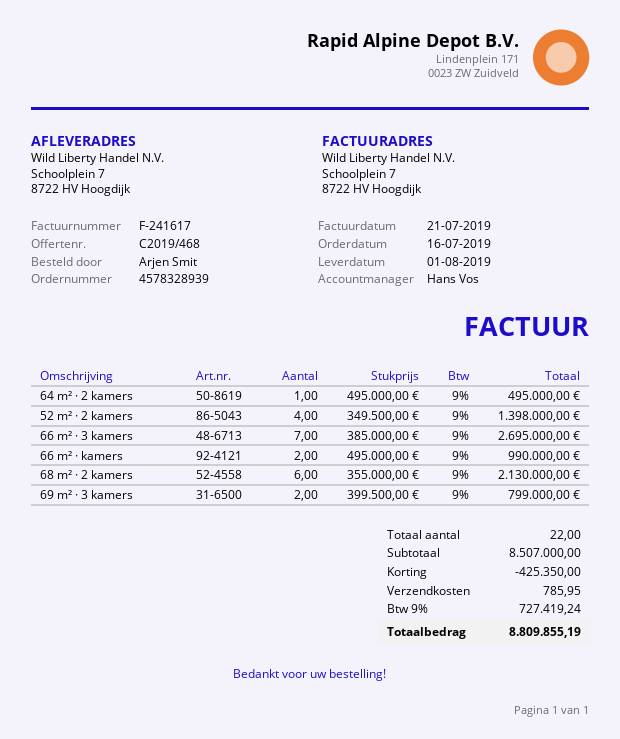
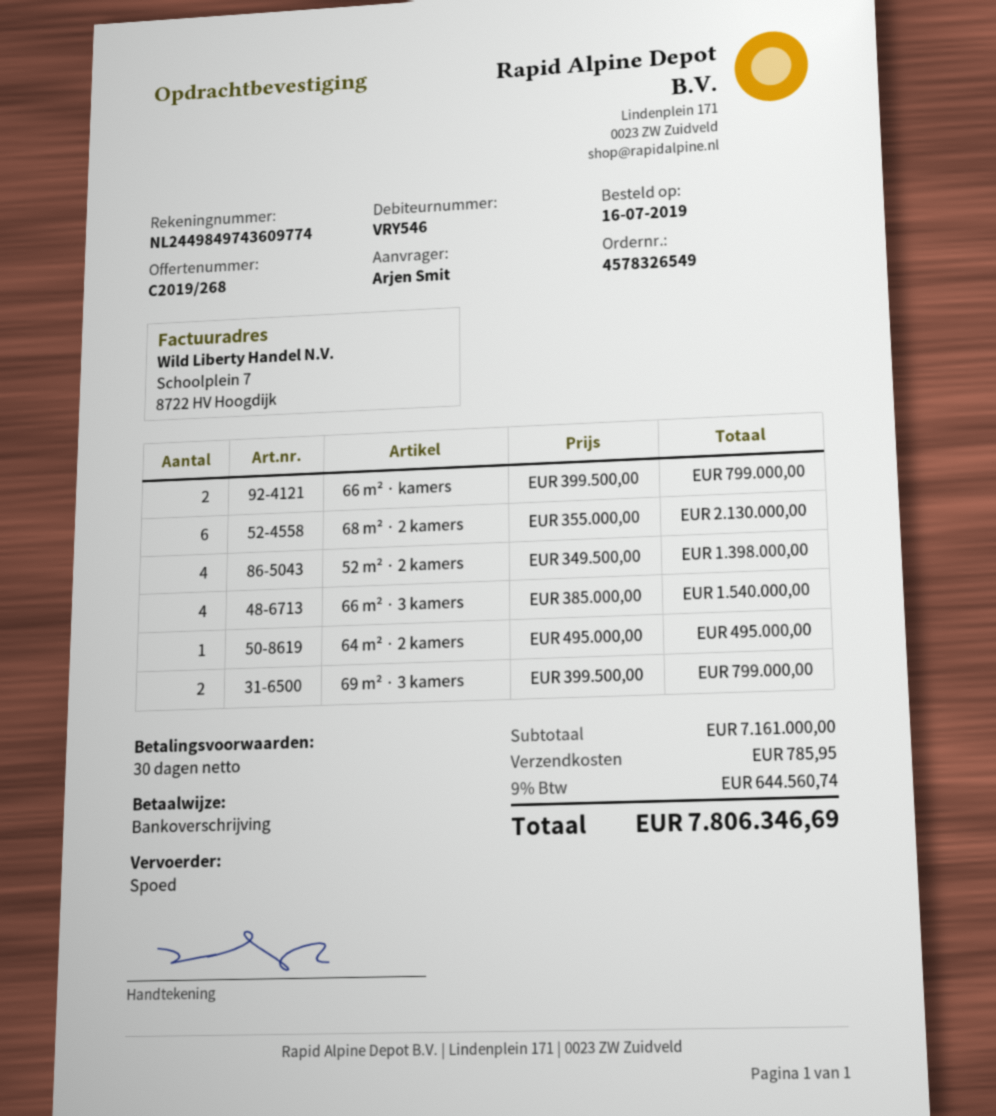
quote number: C2019/468 -> C2019/268
order number: 4578328939 -> 4578326549
66 m² · 3 kamers: 7 x 385000.00 = 2695000.00 -> 4 x 385000.00 = 1540000.00
66 m² · kamers: 2 x 495000.00 = 990000.00 -> 2 x 399500.00 = 799000.00
subtotal: 8507000.00 -> 7161000.00
discount: 425350.00 -> none
tax: 9% = 727419.24 -> 9% = 644560.74
total: 8809855.19 -> 7806346.69

